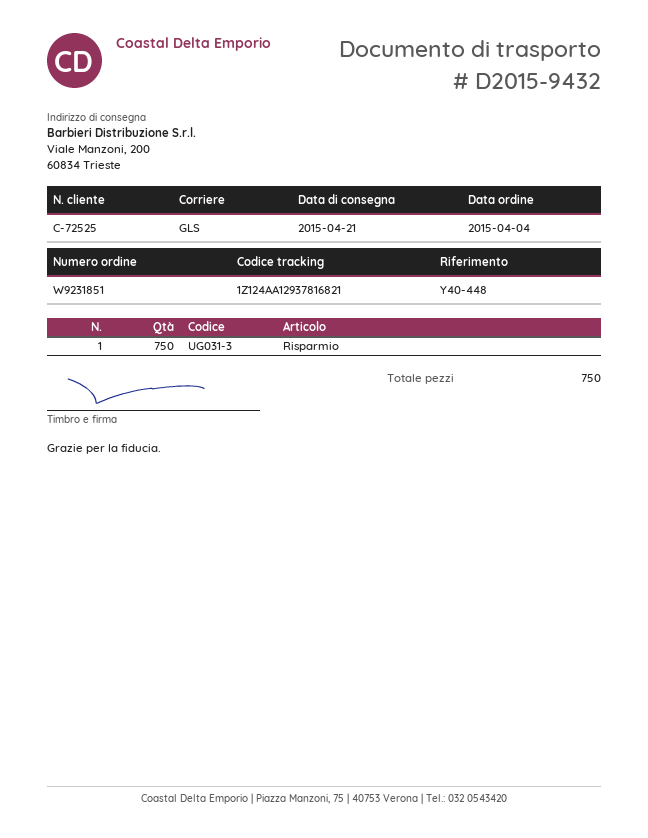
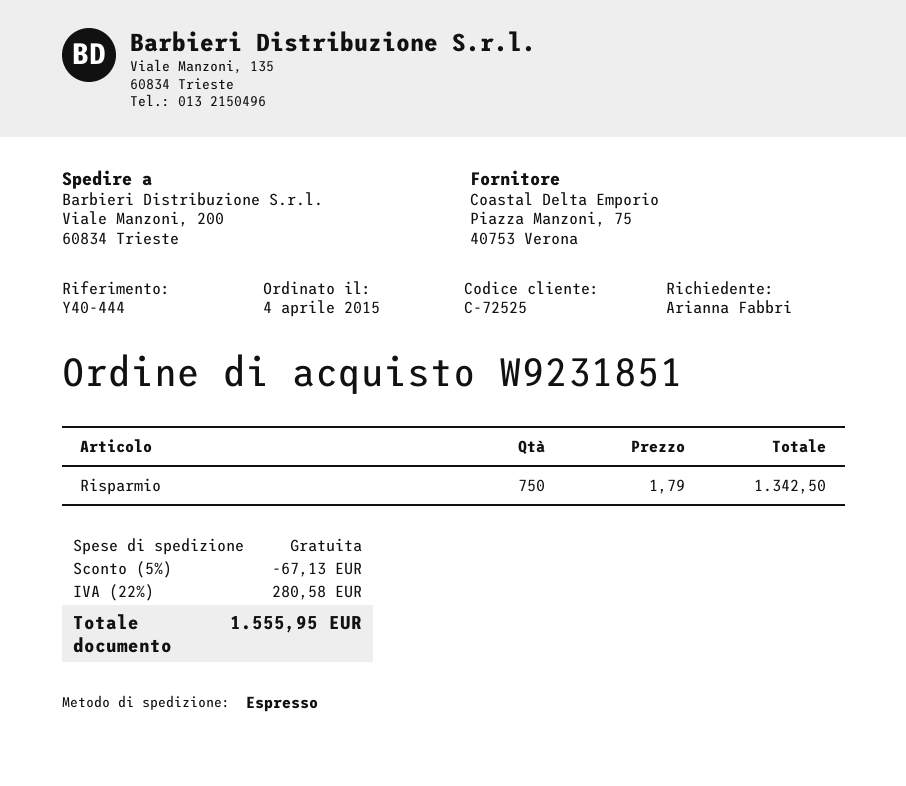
reference: Y40-448 -> Y40-444
shipping method: GLS -> express

